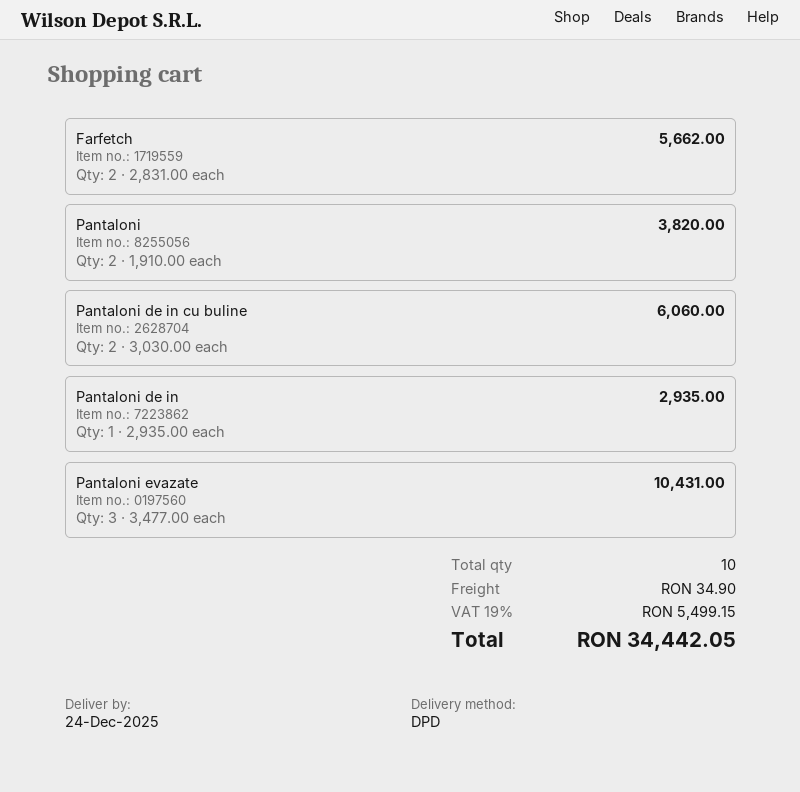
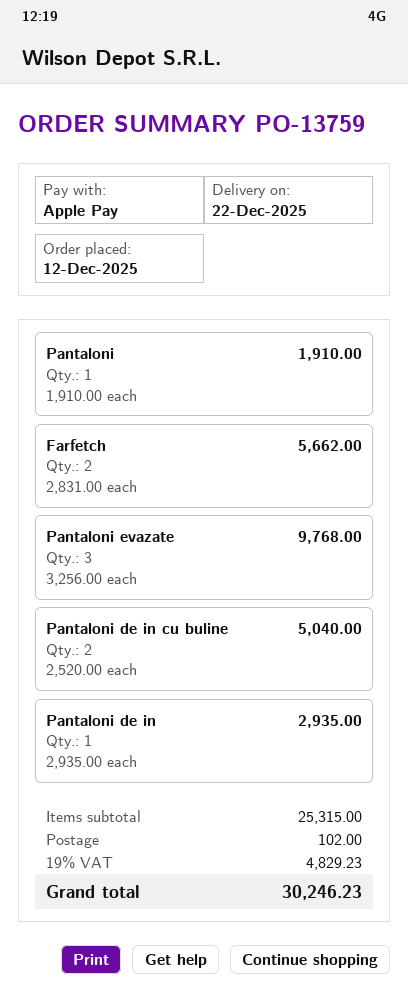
delivery date: 2025-12-24 -> 2025-12-22
Pantaloni: 2 x 1910.00 = 3820.00 -> 1 x 1910.00 = 1910.00
Pantaloni de in cu buline: 2 x 3030.00 = 6060.00 -> 2 x 2520.00 = 5040.00
Pantaloni evazate: 3 x 3477.00 = 10431.00 -> 3 x 3256.00 = 9768.00
shipping: 34.90 -> 102.00
tax: 19% = 5499.15 -> 19% = 4829.23
total: 34442.05 -> 30246.23

